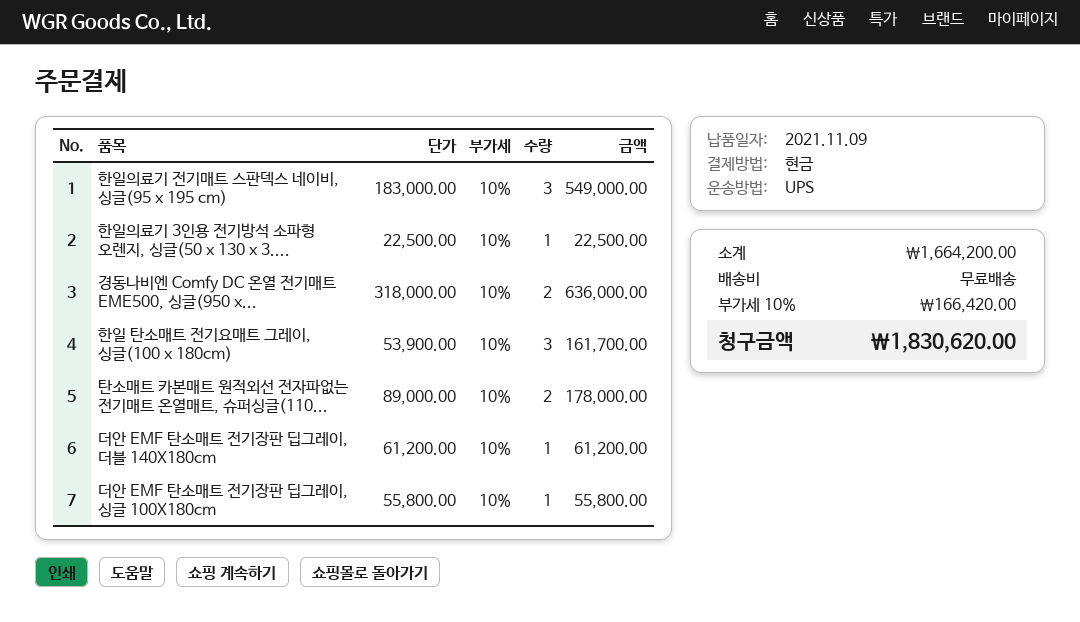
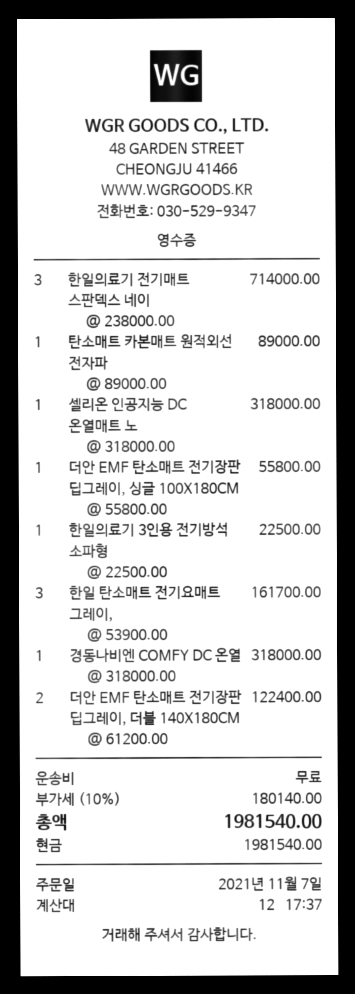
한일의료기 전기매트 스판덱스 네이비, 싱글(95 x 195 cm): 3 x 183000.00 = 549000.00 -> 3 x 238000.00 = 714000.00
경동나비엔 Comfy DC 온열 전기매트 EME500, 싱글(950 x...: 2 x 318000.00 = 636000.00 -> 1 x 318000.00 = 318000.00
탄소매트 카본매트 원적외선 전자파없는 전기매트 온열매트, 슈퍼싱글(110...: 2 x 89000.00 = 178000.00 -> 1 x 89000.00 = 89000.00
더안 EMF 탄소매트 전기장판 딥그레이, 더블 140X180cm: 1 x 61200.00 = 61200.00 -> 2 x 61200.00 = 122400.00
셀리온 인공지능 DC 온열매트 노: none -> 1 x 318000.00 = 318000.00
tax: 10% = 166420.00 -> 10% = 180140.00
total: 1830620.00 -> 1981540.00

